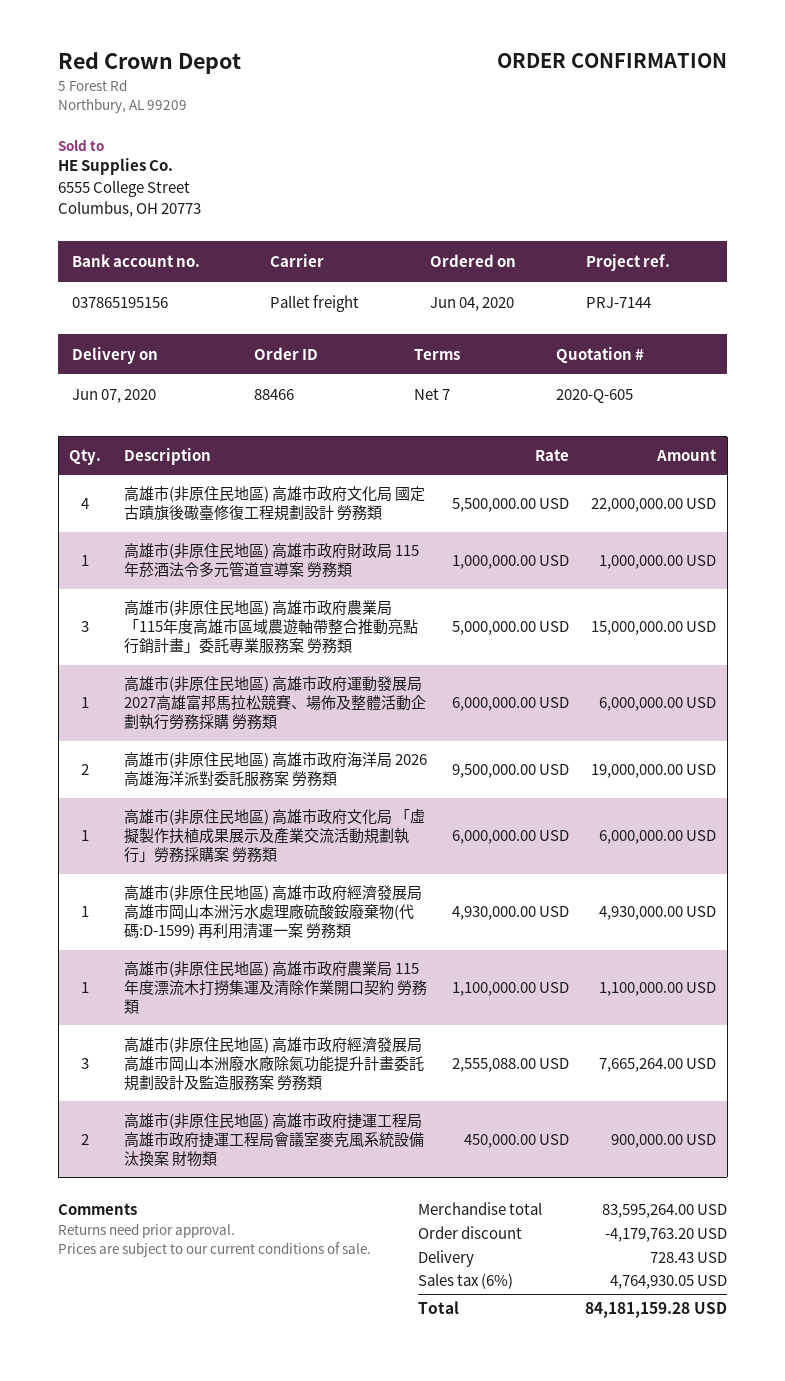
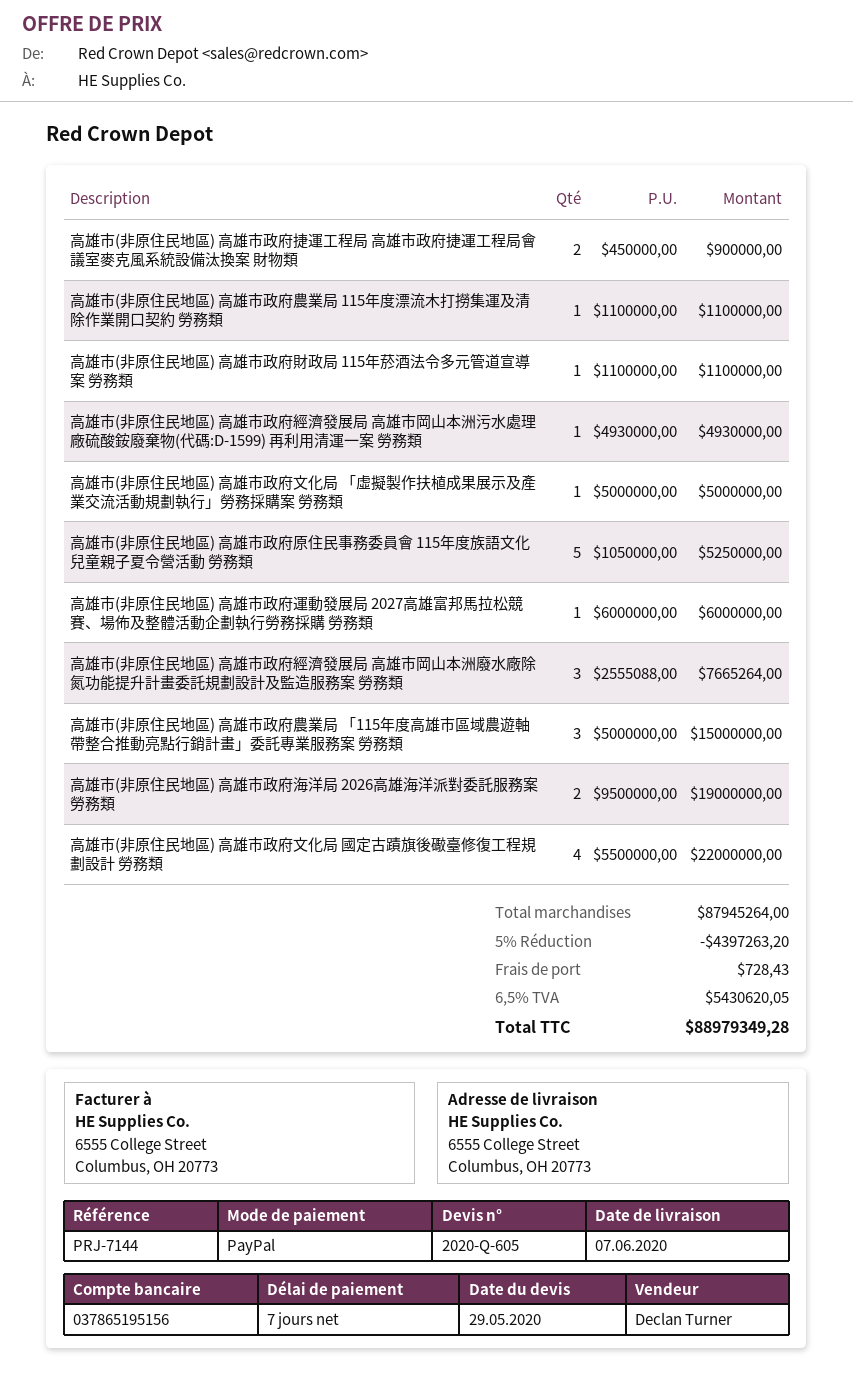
高雄市(非原住民地區) 高雄市政府財政局 115年菸酒法令多元管道宣導案 勞務類: 1 x 1000000.00 = 1000000.00 -> 1 x 1100000.00 = 1100000.00
高雄市(非原住民地區) 高雄市政府文化局 「虛擬製作扶植成果展示及產業交流活動規劃執行」勞務採購案 勞務類: 1 x 6000000.00 = 6000000.00 -> 1 x 5000000.00 = 5000000.00
高雄市(非原住民地區) 高雄市政府原住民事務委員會 115年度族語文化兒童親子夏令營活動 勞務類: none -> 5 x 1050000.00 = 5250000.00
subtotal: 83595264.00 -> 87945264.00
discount: 4179763.20 -> 4397263.20
tax: 6% = 4764930.05 -> 6.5% = 5430620.05
total: 84181159.28 -> 88979349.28

